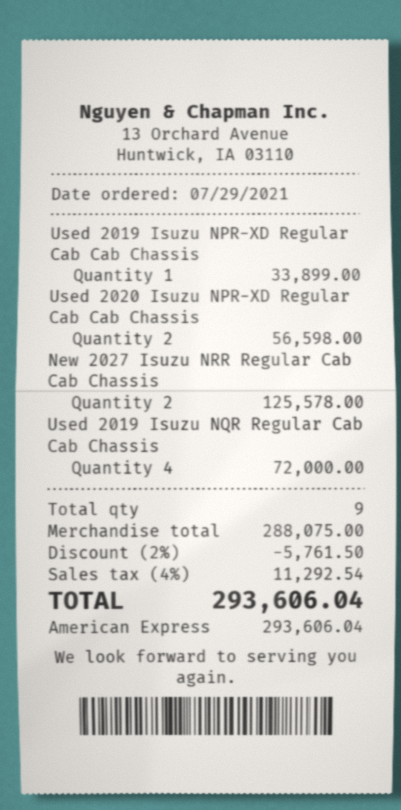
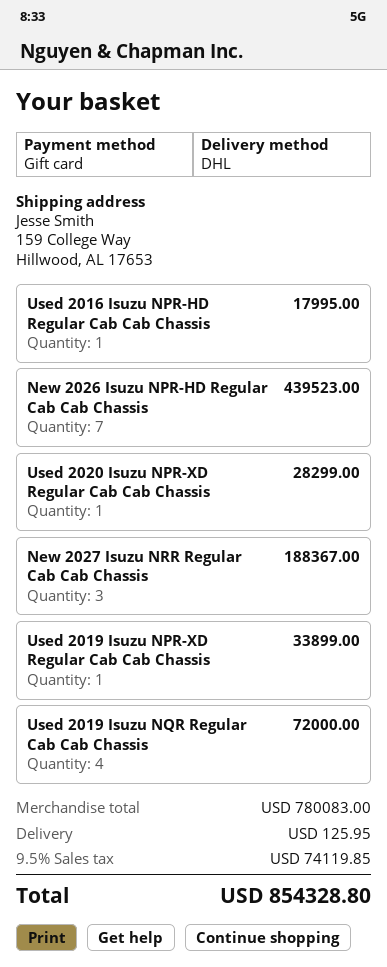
payment method: American Express -> gift card
Used 2020 Isuzu NPR-XD Regular Cab Cab Chassis: 2 for 56598.00 -> 1 for 28299.00
New 2027 Isuzu NRR Regular Cab Cab Chassis: 2 for 125578.00 -> 3 for 188367.00
Used 2016 Isuzu NPR-HD Regular Cab Cab Chassis: none -> 1 for 17995.00
New 2026 Isuzu NPR-HD Regular Cab Cab Chassis: none -> 7 for 439523.00
subtotal: 288075.00 -> 780083.00
discount: 2% = 5761.50 -> none
shipping: none -> 125.95
tax: 4% = 11292.54 -> 9.5% = 74119.85
total: 293606.04 -> 854328.80

